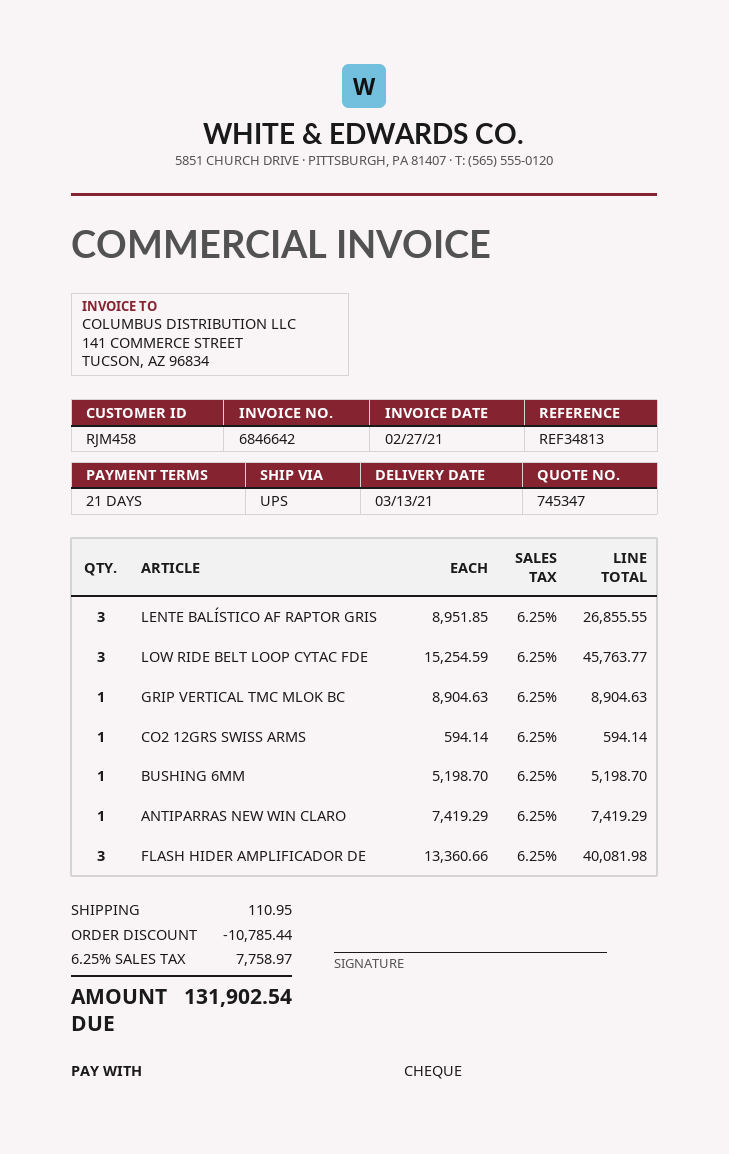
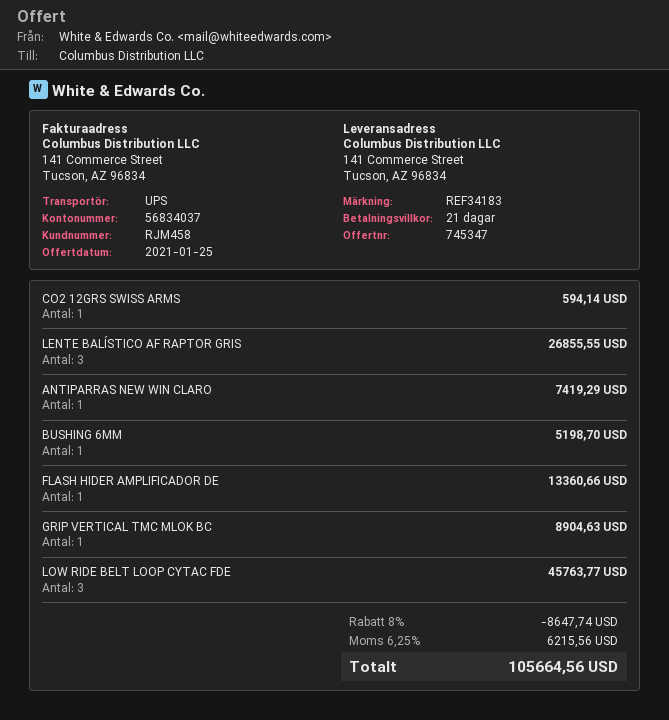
reference: REF34813 -> REF34183
FLASH HIDER AMPLIFICADOR DE: 3 for 40081.98 -> 1 for 13360.66
discount: 10785.44 -> 8647.74
shipping: 110.95 -> none
tax: 6.25% = 7758.97 -> 6.25% = 6215.56
total: 131902.54 -> 105664.56

